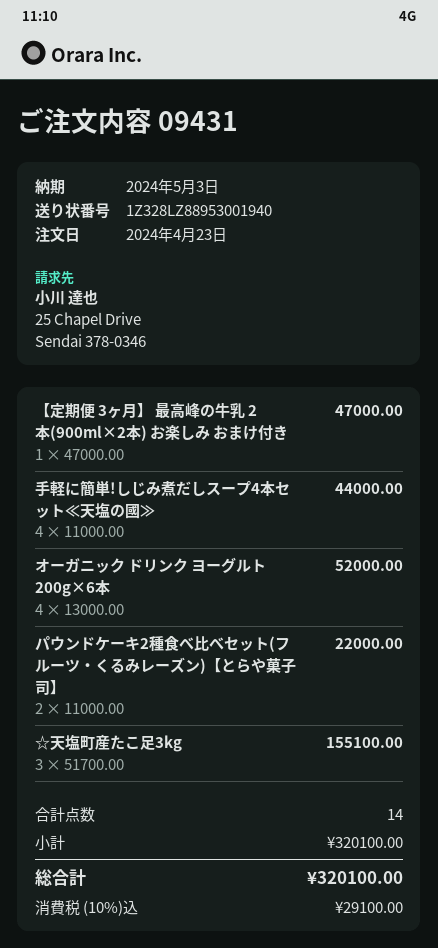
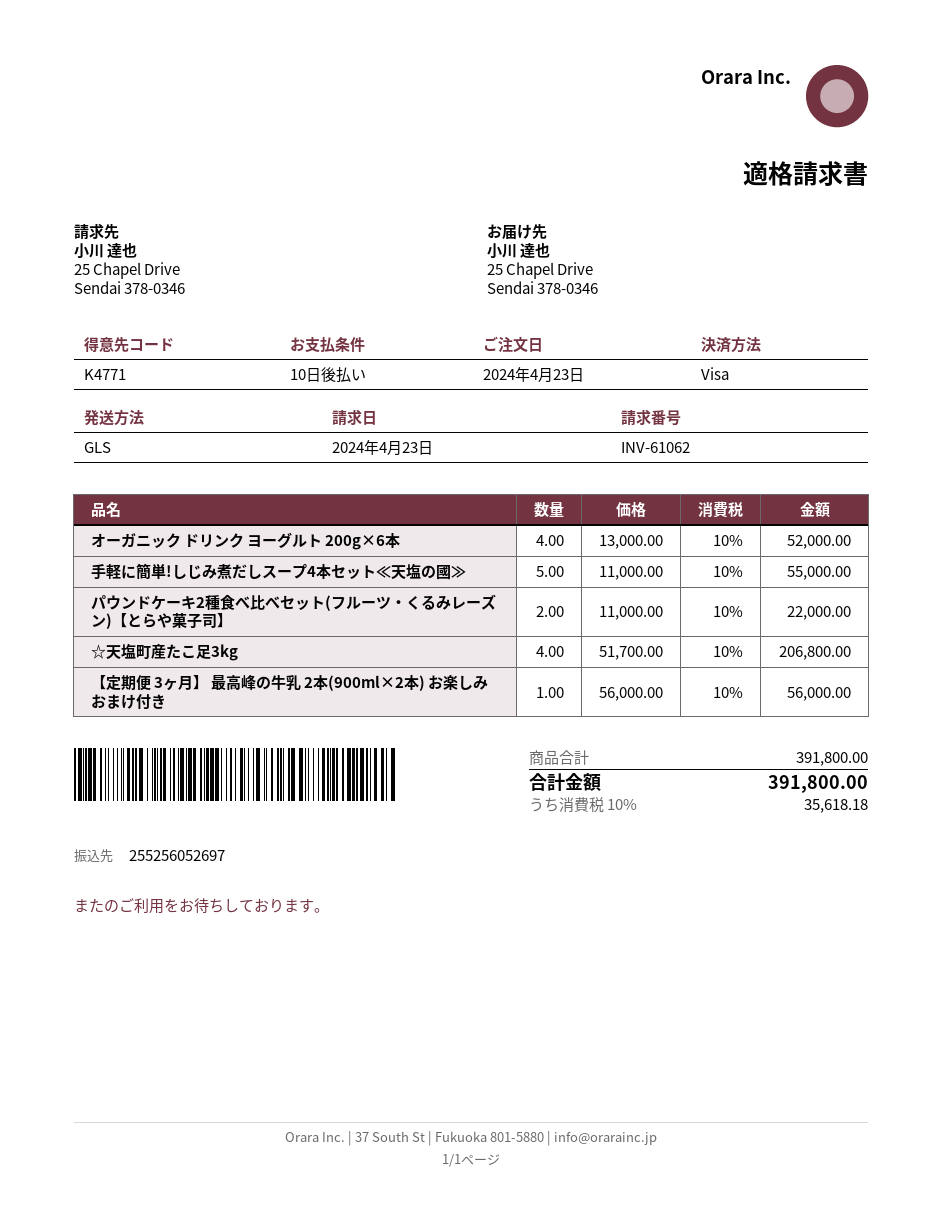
【定期便 3ヶ月】 最高峰の牛乳 2本(900ml×2本) お楽しみ おまけ付き: 1 x 47000.00 = 47000.00 -> 1 x 56000.00 = 56000.00
手軽に簡単!しじみ煮だしスープ4本セット≪天塩の國≫: 4 x 11000.00 = 44000.00 -> 5 x 11000.00 = 55000.00
☆天塩町産たこ足3kg: 3 x 51700.00 = 155100.00 -> 4 x 51700.00 = 206800.00
subtotal: 320100.00 -> 391800.00
tax: 10% = 29100.00 -> 10% = 35618.18
total: 320100.00 -> 391800.00

